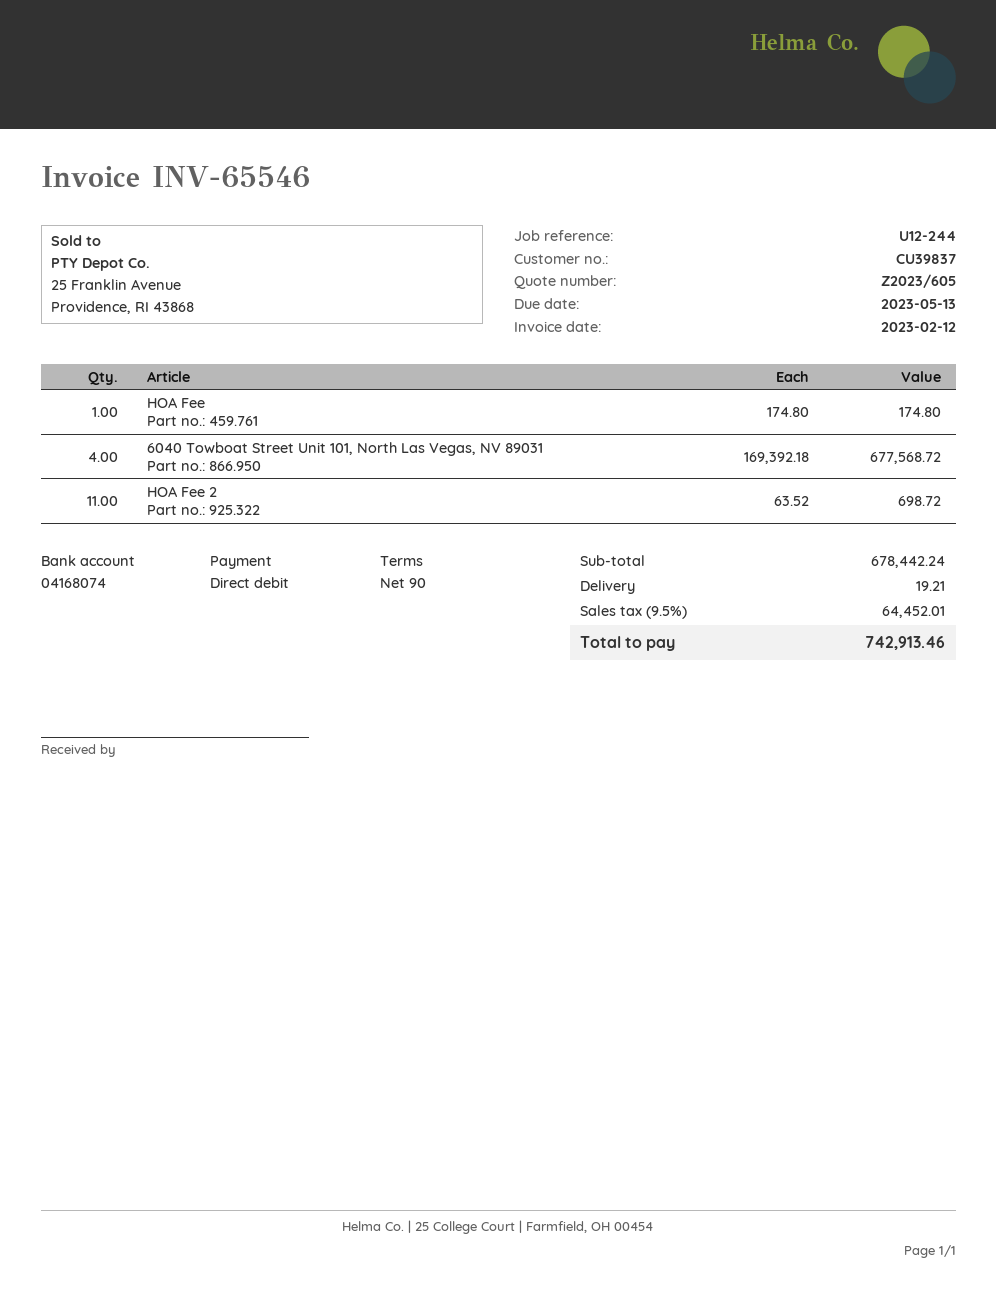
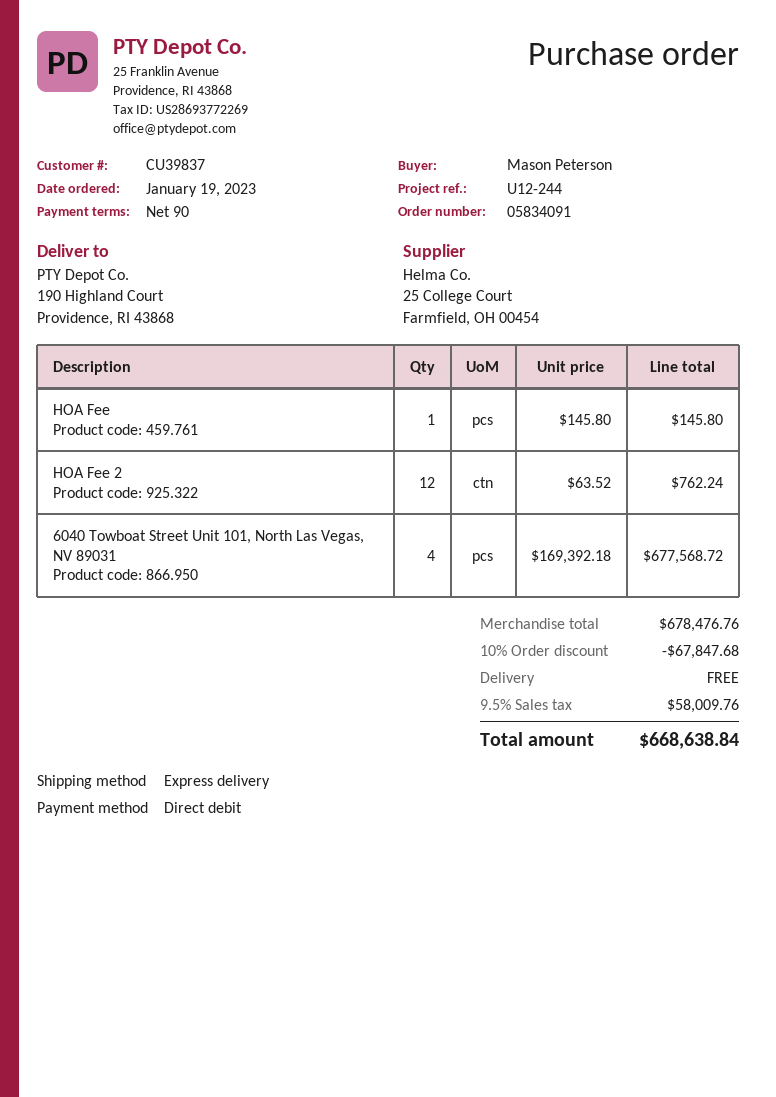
HOA Fee: 1 x 174.80 = 174.80 -> 1 x 145.80 = 145.80
HOA Fee 2: 11 x 63.52 = 698.72 -> 12 x 63.52 = 762.24
subtotal: 678442.24 -> 678476.76
discount: none -> 10% = 67847.68
shipping: 19.21 -> 0.00
tax: 9.5% = 64452.01 -> 9.5% = 58009.76
total: 742913.46 -> 668638.84

